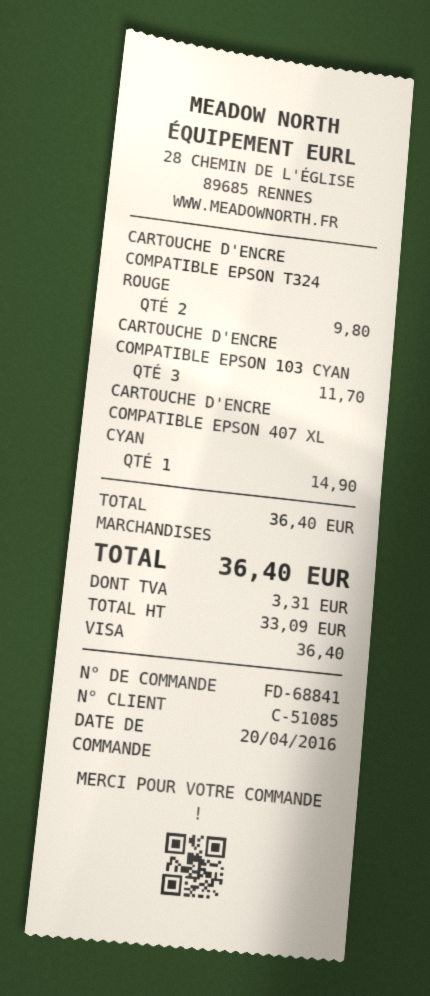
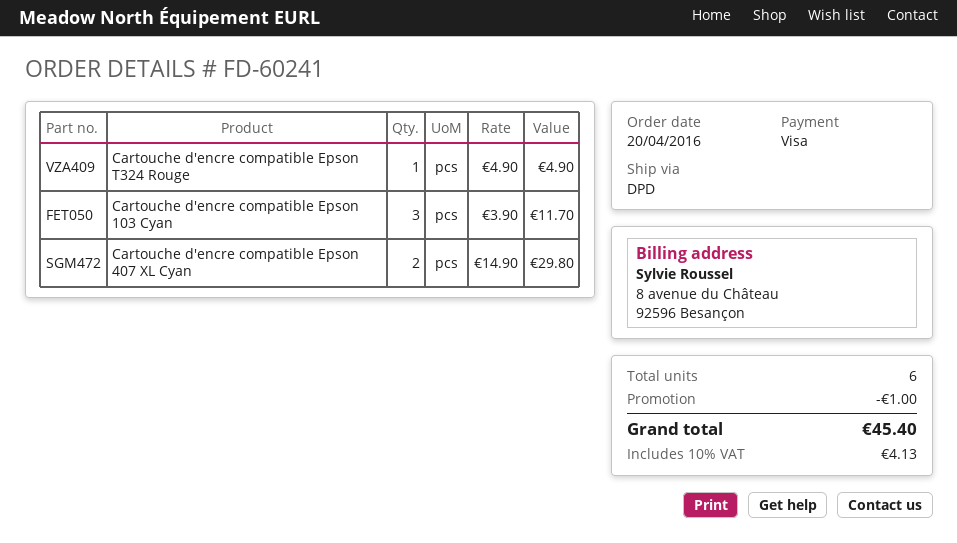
order number: FD-68841 -> FD-60241
CARTOUCHE D'ENCRE COMPATIBLE EPSON T324 ROUGE: 2 for 9.80 -> 1 for 4.90
CARTOUCHE D'ENCRE COMPATIBLE EPSON 407 XL CYAN: 1 for 14.90 -> 2 for 29.80
discount: none -> 1.00
tax: 3.31 -> 4.13
total: 36.40 -> 45.40

